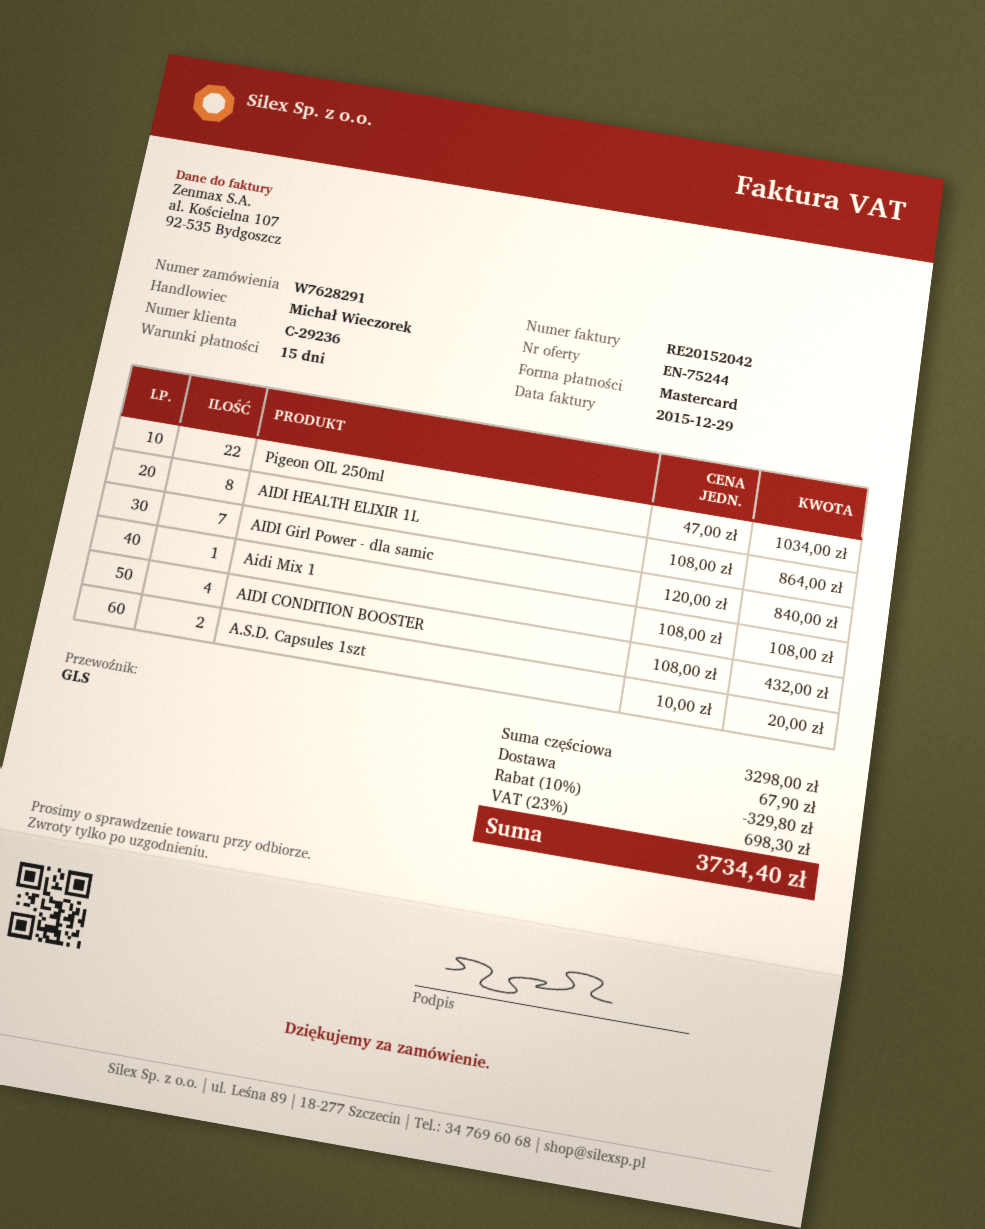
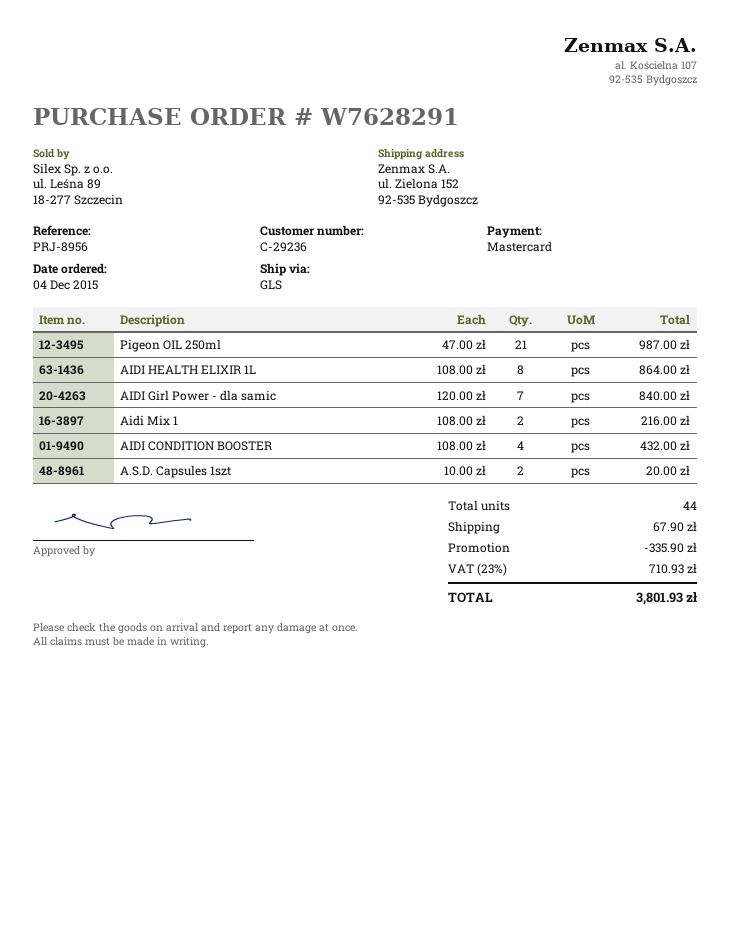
Pigeon OIL 250ml: 22 x 47.00 = 1034.00 -> 21 x 47.00 = 987.00
Aidi Mix 1: 1 x 108.00 = 108.00 -> 2 x 108.00 = 216.00
discount: 329.80 -> 335.90
tax: 23% = 698.30 -> 23% = 710.93
total: 3734.40 -> 3801.93

